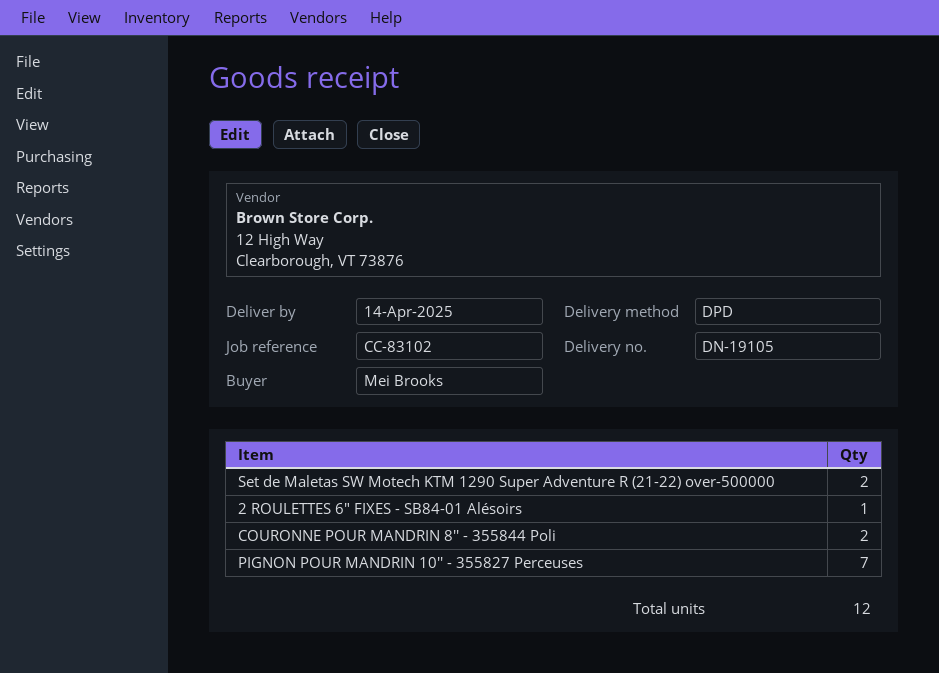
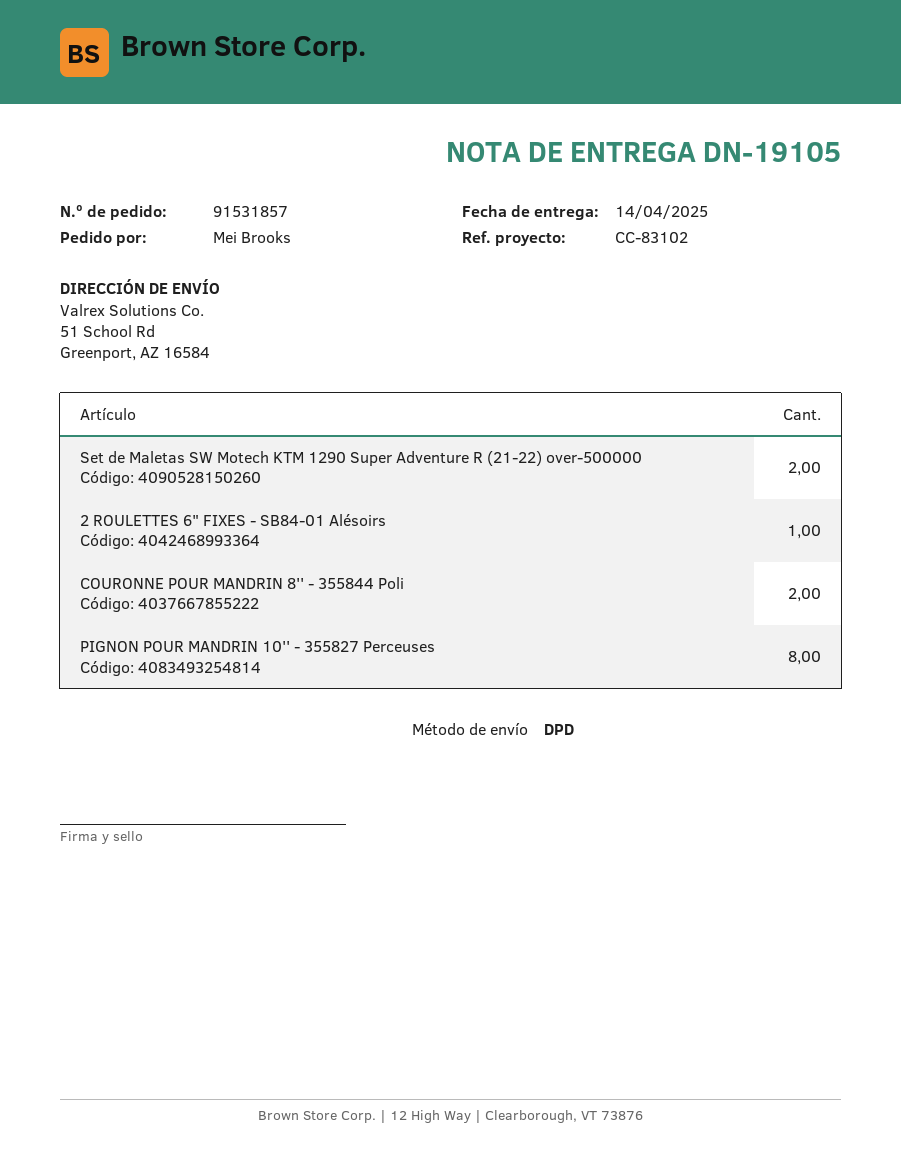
PIGNON POUR MANDRIN 10'' - 355827 Perceuses: 7 -> 8

